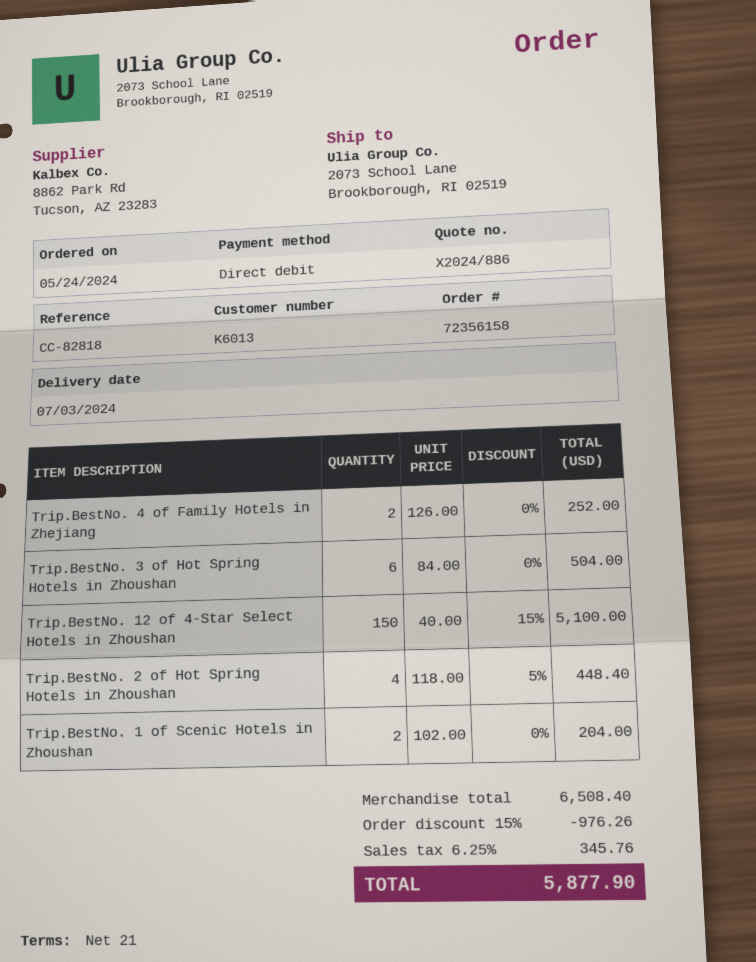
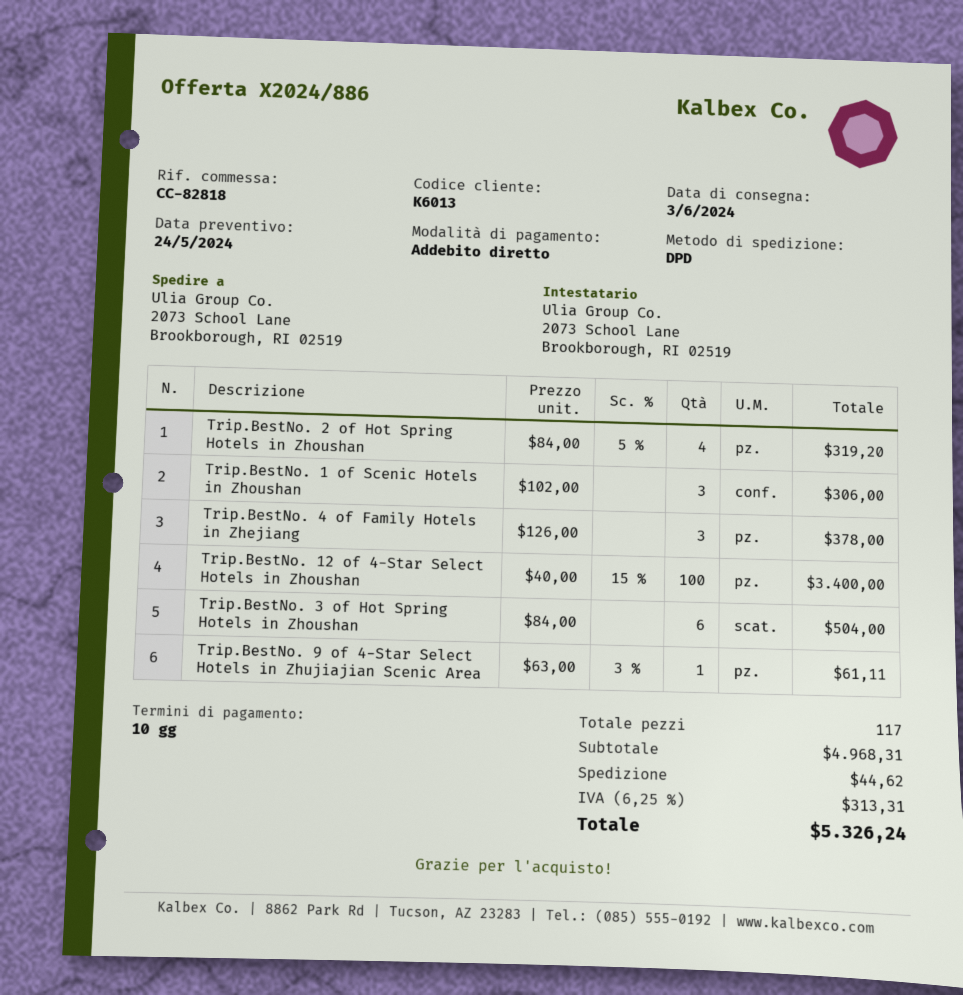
delivery date: 2024-07-03 -> 2024-06-03
payment terms: 21 days -> 10 days
Trip.BestNo. 4 of Family Hotels in Zhejiang: 2 x 126.00 = 252.00 -> 3 x 126.00 = 378.00
Trip.BestNo. 12 of 4-Star Select Hotels in Zhoushan: 150 x 40.00 - 15% = 5100.00 -> 100 x 40.00 - 15% = 3400.00
Trip.BestNo. 2 of Hot Spring Hotels in Zhoushan: 4 x 118.00 - 5% = 448.40 -> 4 x 84.00 - 5% = 319.20
Trip.BestNo. 1 of Scenic Hotels in Zhoushan: 2 x 102.00 = 204.00 -> 3 x 102.00 = 306.00
Trip.BestNo. 9 of 4-Star Select Hotels in Zhujiajian Scenic Area: none -> 1 x 63.00 - 3% = 61.11
subtotal: 6508.40 -> 4968.31
discount: 15% = 976.26 -> none
shipping: none -> 44.62
tax: 6.25% = 345.76 -> 6.25% = 313.31
total: 5877.90 -> 5326.24

